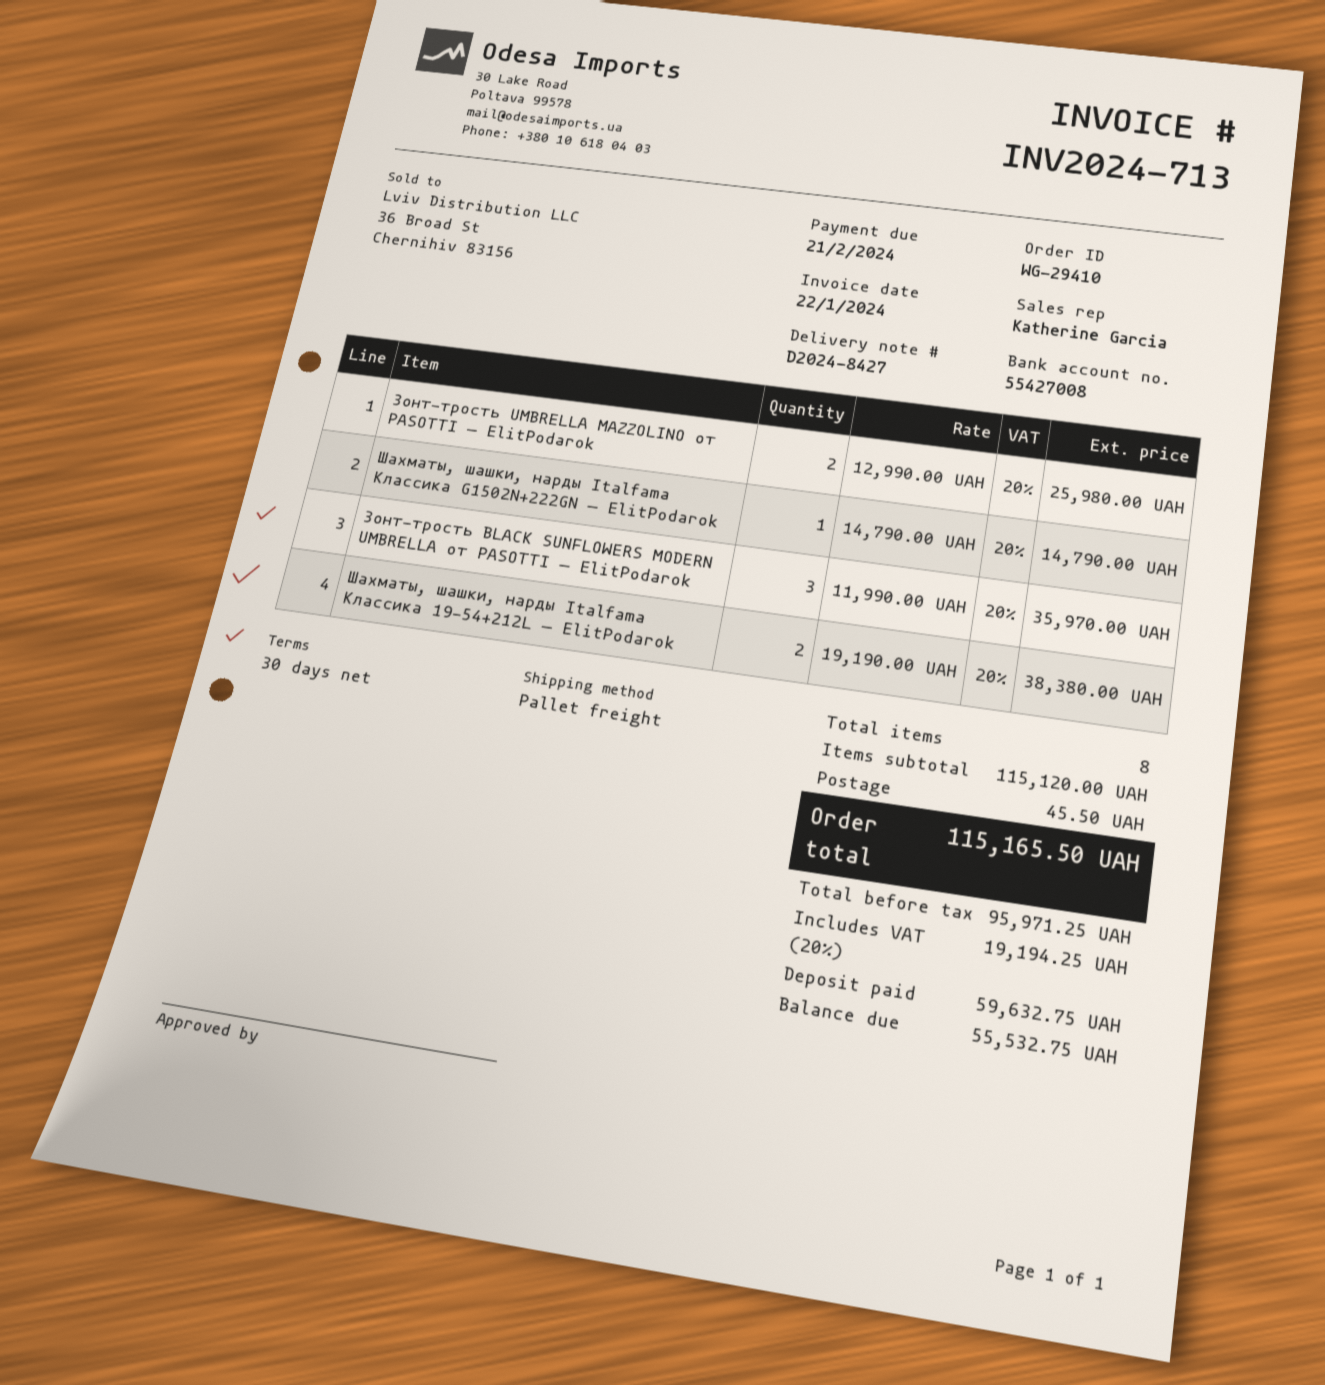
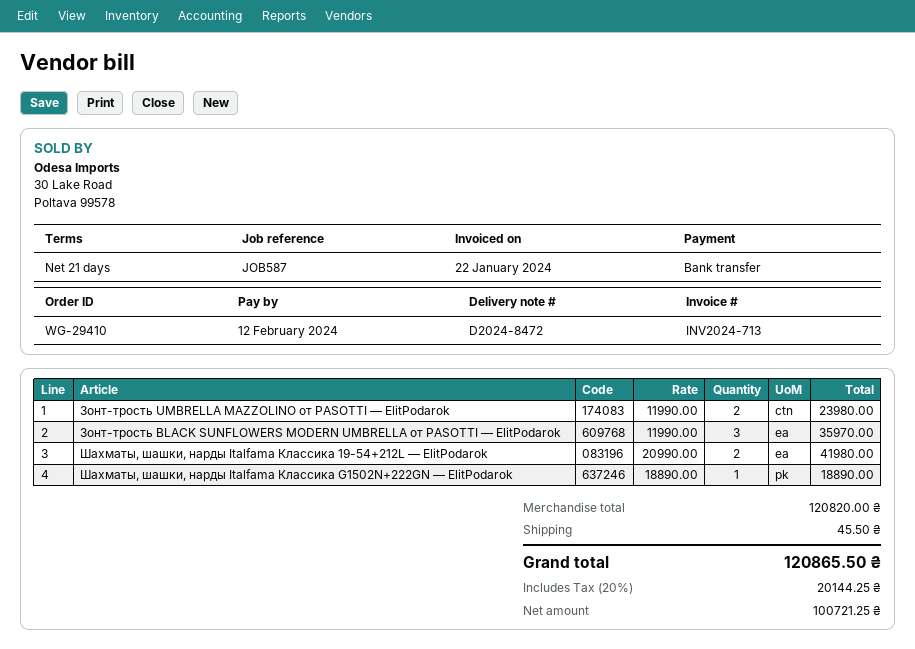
delivery note number: D2024-8427 -> D2024-8472
payment terms: 30 days -> 21 days
due date: 2024-02-21 -> 2024-02-12
Зонт-трость UMBRELLA MAZZOLINO от PASOTTI — ElitPodarok: 2 x 12990.00 = 25980.00 -> 2 x 11990.00 = 23980.00
Шахматы, шашки, нарды Italfama Классика G1502N+222GN — ElitPodarok: 1 x 14790.00 = 14790.00 -> 1 x 18890.00 = 18890.00
Шахматы, шашки, нарды Italfama Классика 19-54+212L — ElitPodarok: 2 x 19190.00 = 38380.00 -> 2 x 20990.00 = 41980.00
subtotal: 115120.00 -> 120820.00
net: 95971.25 -> 100721.25
tax: 20% = 19194.25 -> 20% = 20144.25
total: 115165.50 -> 120865.50

